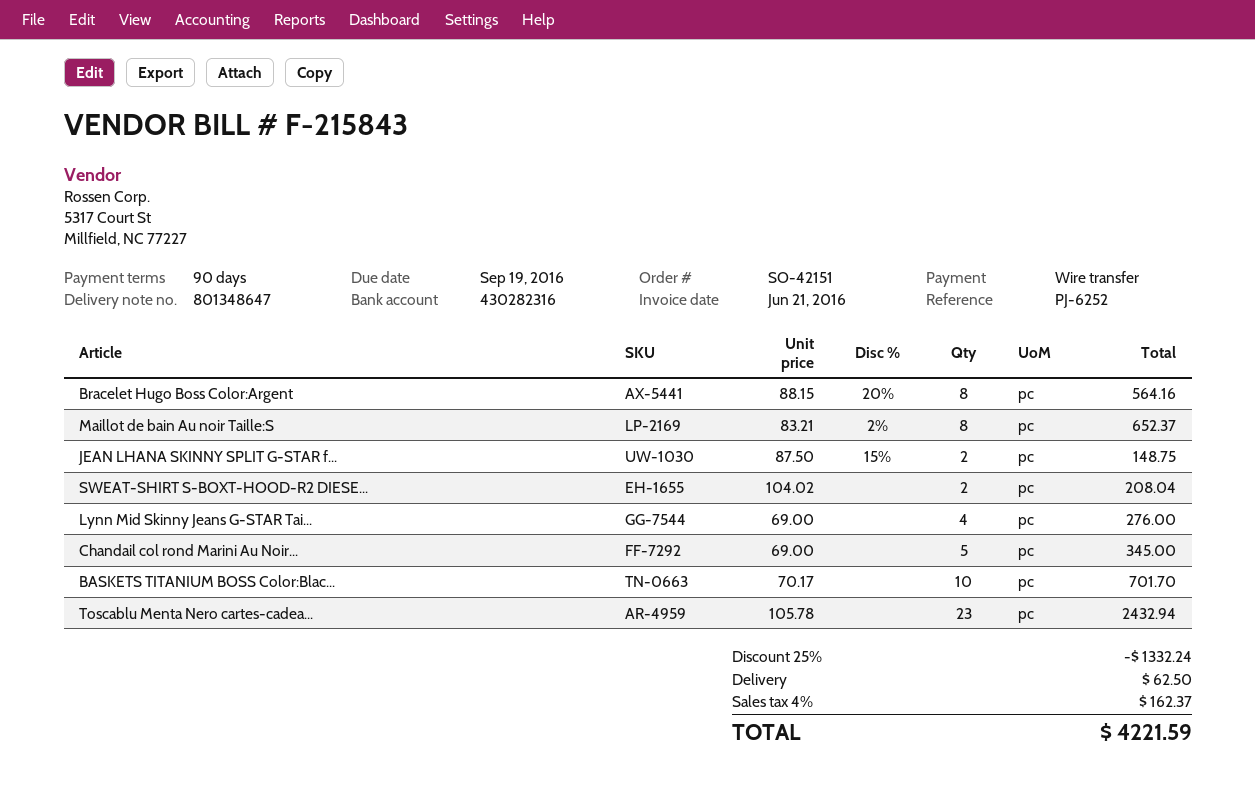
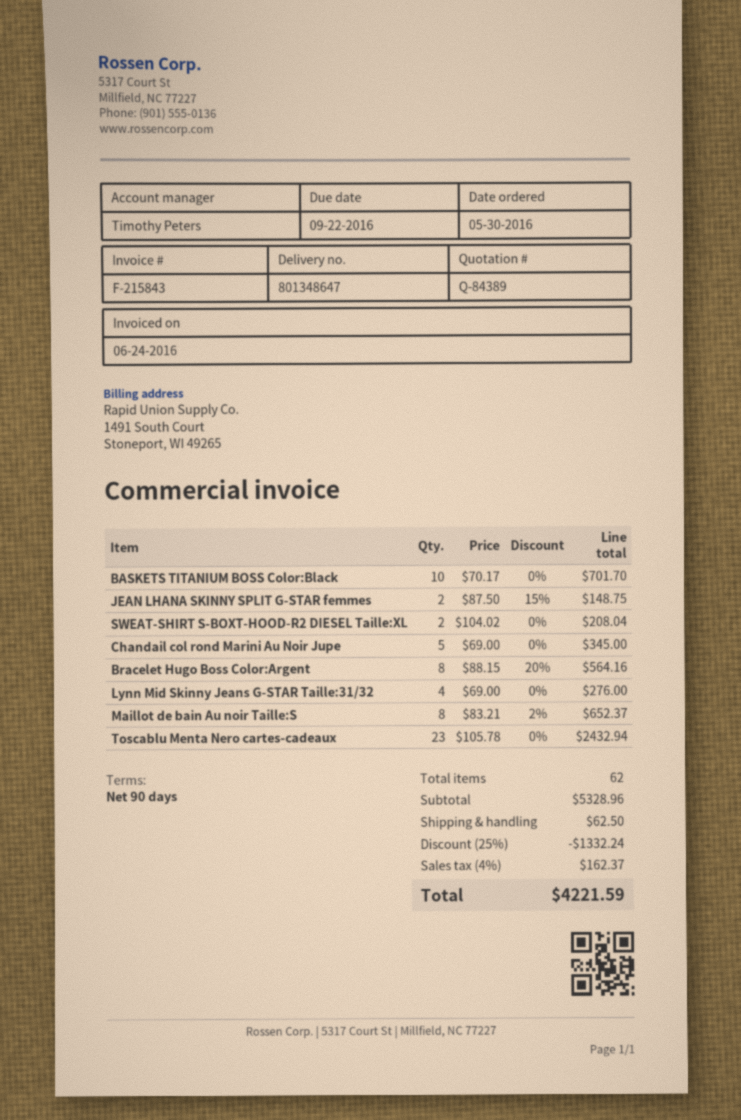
invoice date: 2016-06-21 -> 2016-06-24
due date: 2016-09-19 -> 2016-09-22

